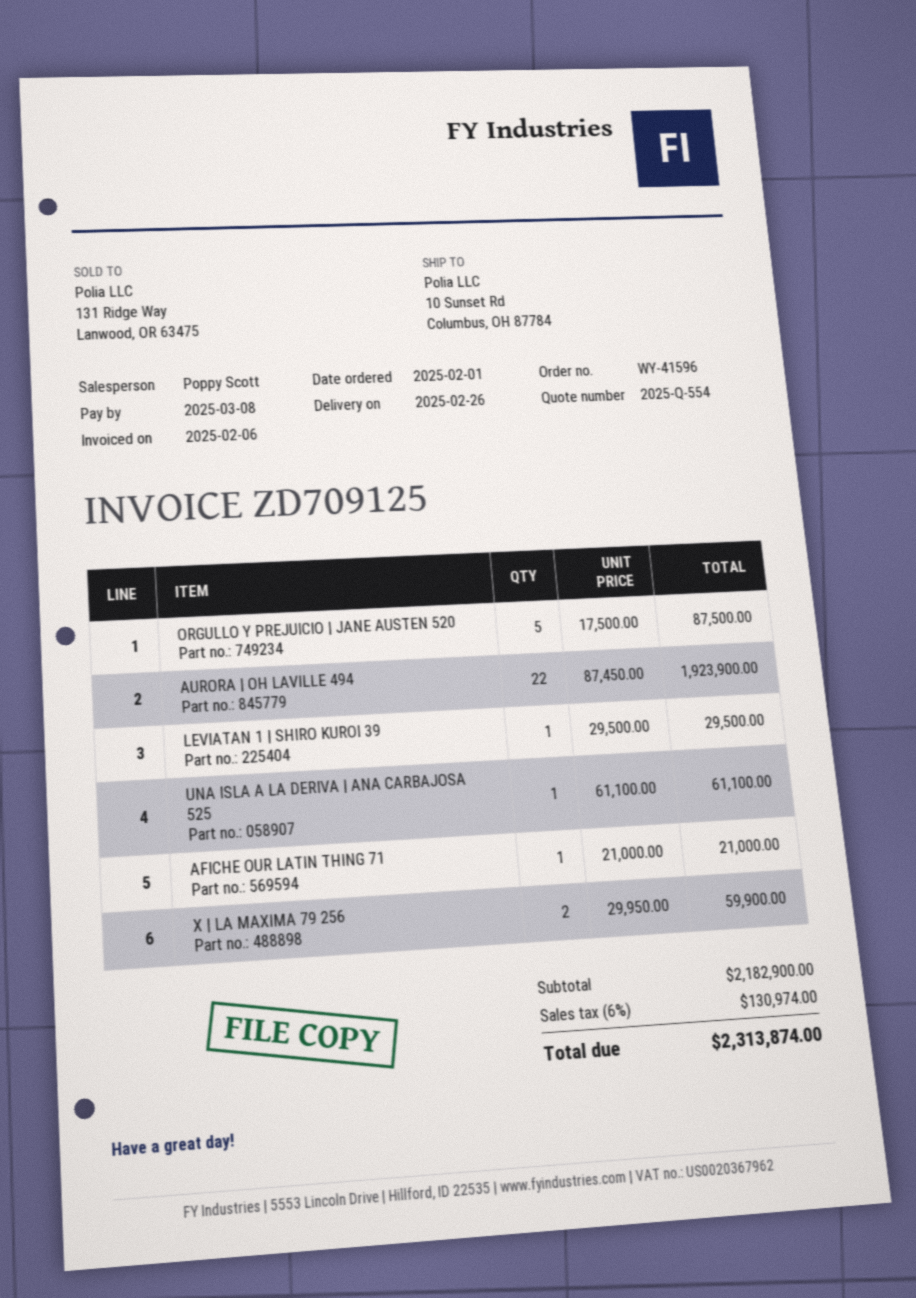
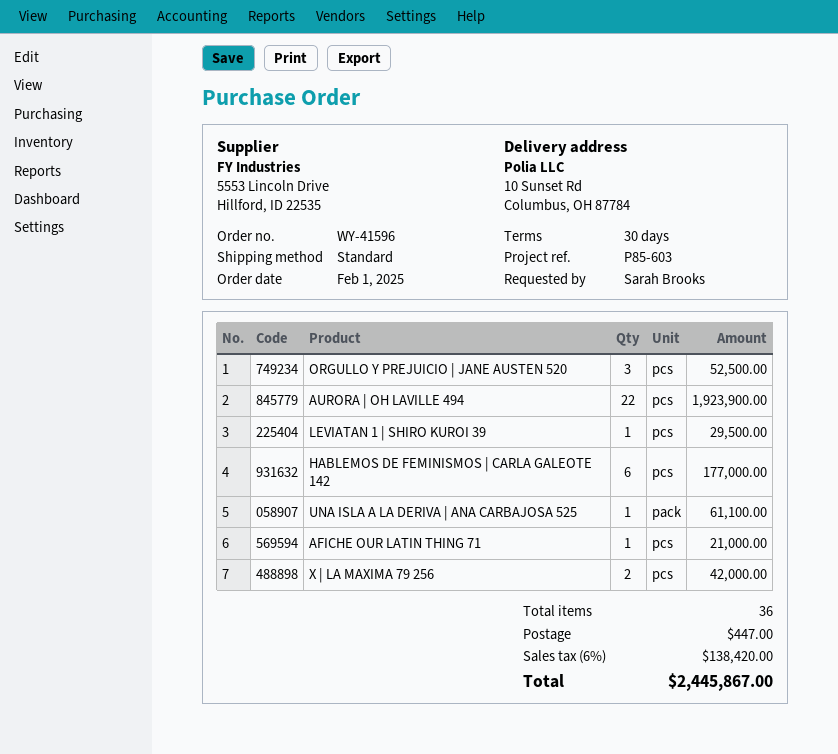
ORGULLO Y PREJUICIO | JANE AUSTEN 520: 5 for 87500.00 -> 3 for 52500.00
X | LA MAXIMA 79 256: 2 for 59900.00 -> 2 for 42000.00
HABLEMOS DE FEMINISMOS | CARLA GALEOTE 142: none -> 6 for 177000.00
shipping: none -> 447.00
tax: 6% = 130974.00 -> 6% = 138420.00
total: 2313874.00 -> 2445867.00

